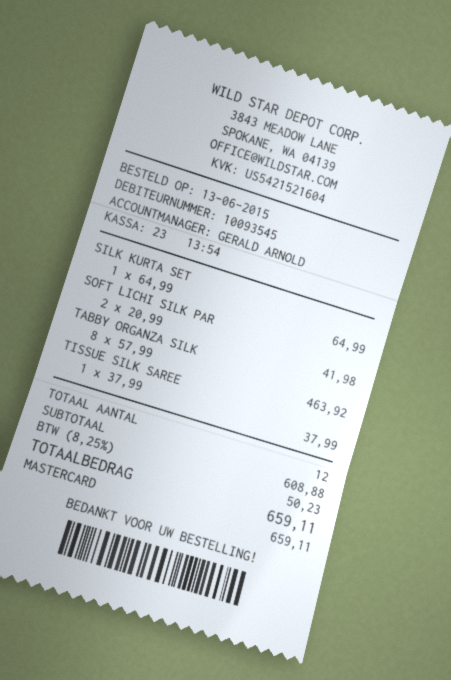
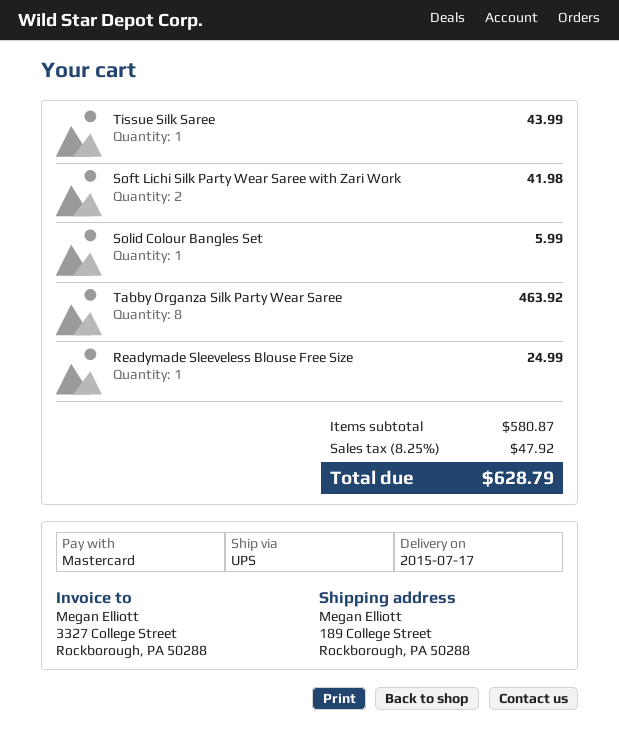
SILK KURTA SET: 1 for 64.99 -> none
TISSUE SILK SAREE: 1 for 37.99 -> 1 for 43.99
Solid Colour Bangles Set: none -> 1 for 5.99
Readymade Sleeveless Blouse Free Size: none -> 1 for 24.99
subtotal: 608.88 -> 580.87
tax: 8.25% = 50.23 -> 8.25% = 47.92
total: 659.11 -> 628.79

